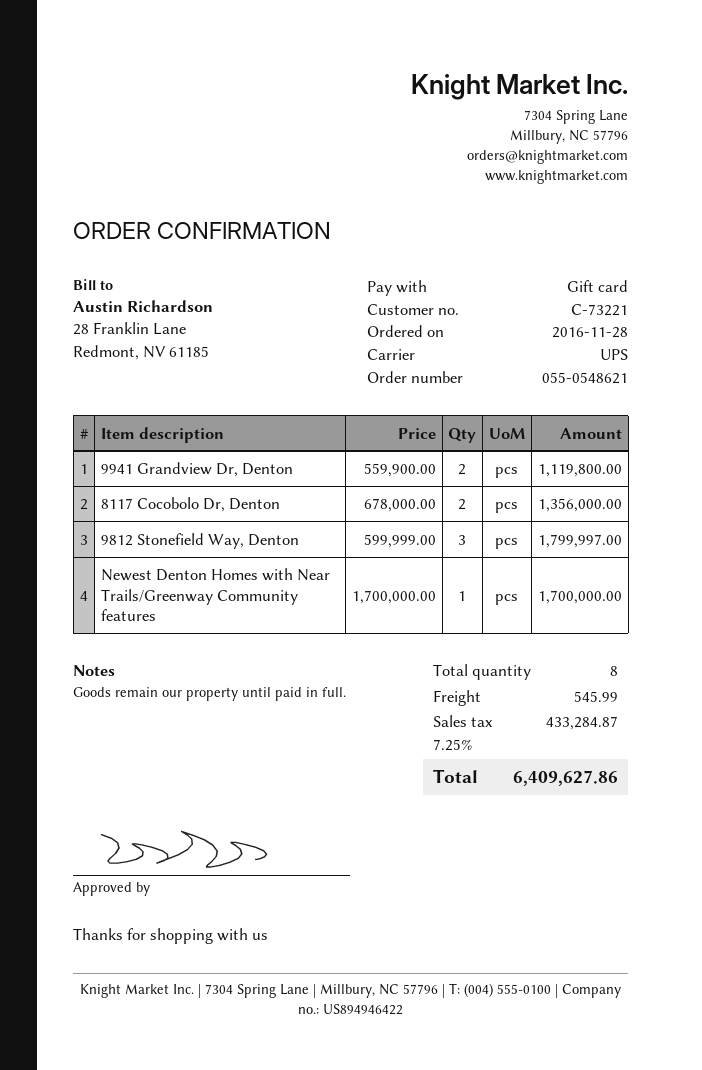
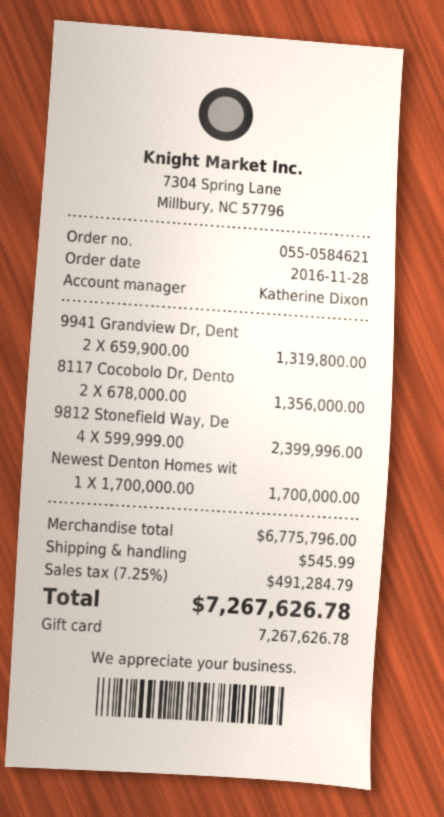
order number: 055-0548621 -> 055-0584621
9941 Grandview Dr, Denton: 2 x 559900.00 = 1119800.00 -> 2 x 659900.00 = 1319800.00
9812 Stonefield Way, Denton: 3 x 599999.00 = 1799997.00 -> 4 x 599999.00 = 2399996.00
tax: 7.25% = 433284.87 -> 7.25% = 491284.79
total: 6409627.86 -> 7267626.78

